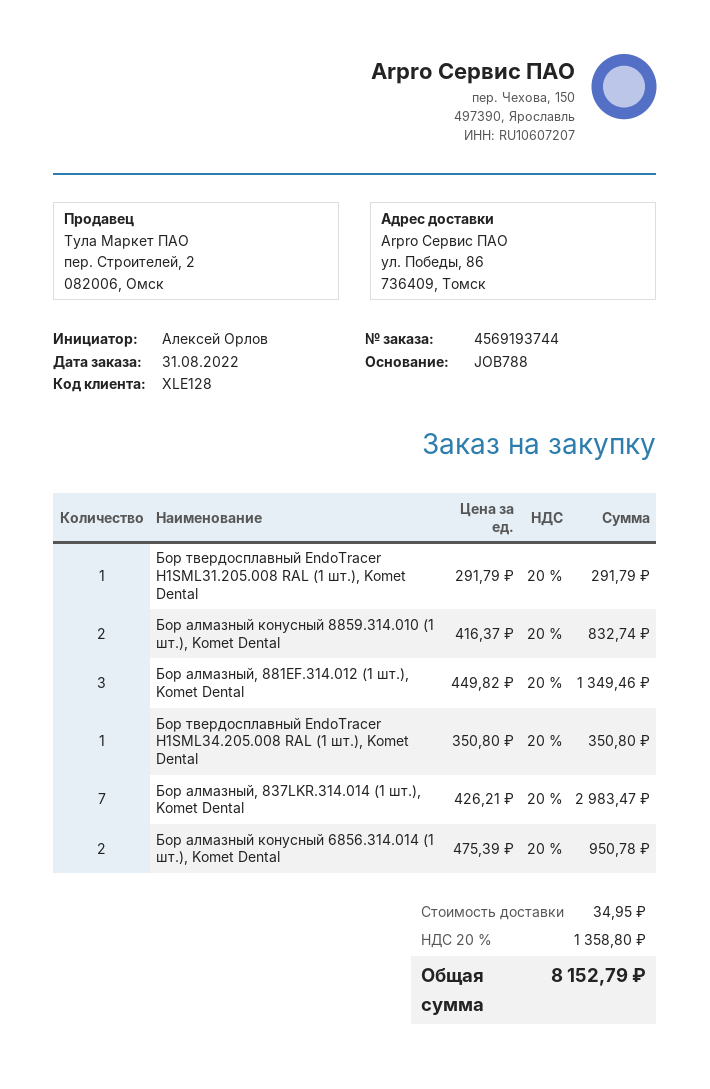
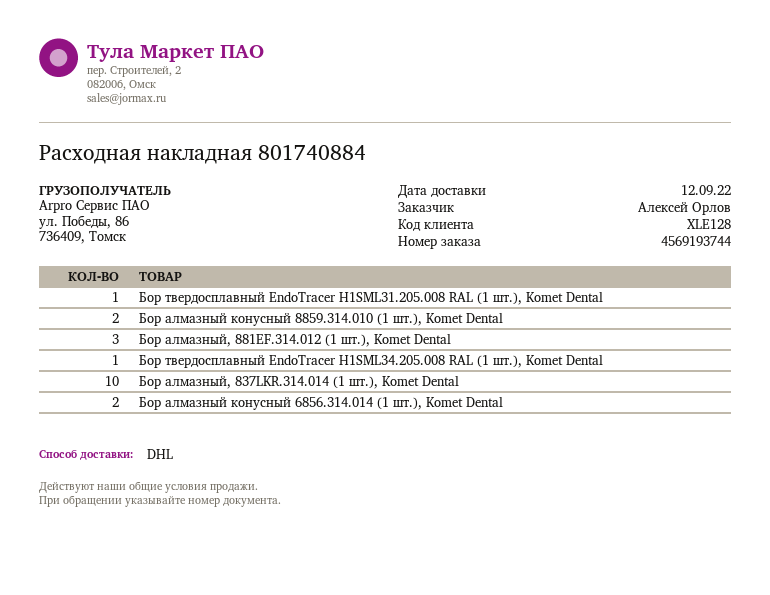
Бор алмазный, 837LKR.314.014 (1 шт.), Komet Dental: 7 -> 10

